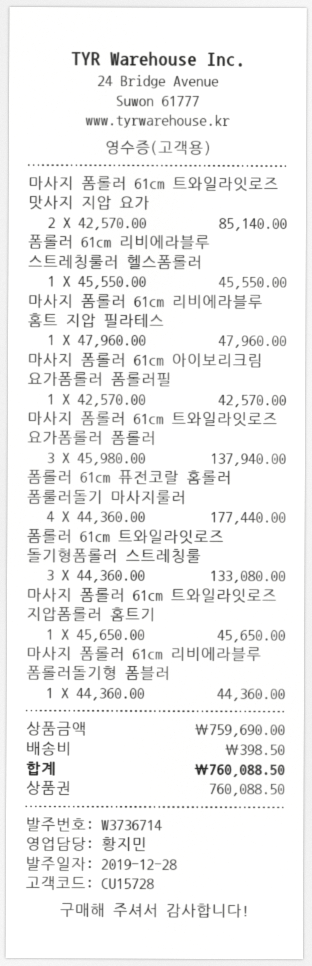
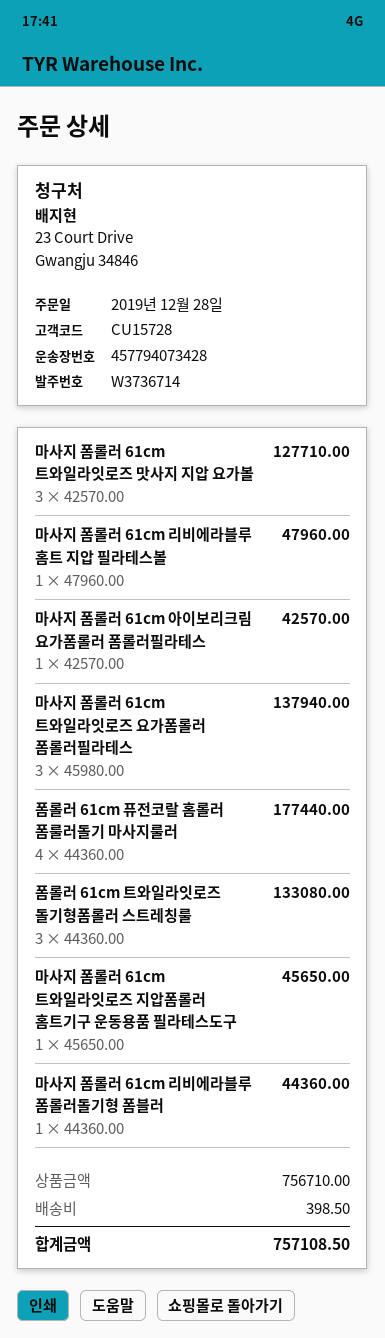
마사지 폼롤러 61cm 트와일라잇로즈 맛사지 지압 요가: 2 x 42570.00 = 85140.00 -> 3 x 42570.00 = 127710.00
폼롤러 61cm 리비에라블루 스트레칭룰러 헬스폼롤러: 1 x 45550.00 = 45550.00 -> none
subtotal: 759690.00 -> 756710.00
total: 760088.50 -> 757108.50

